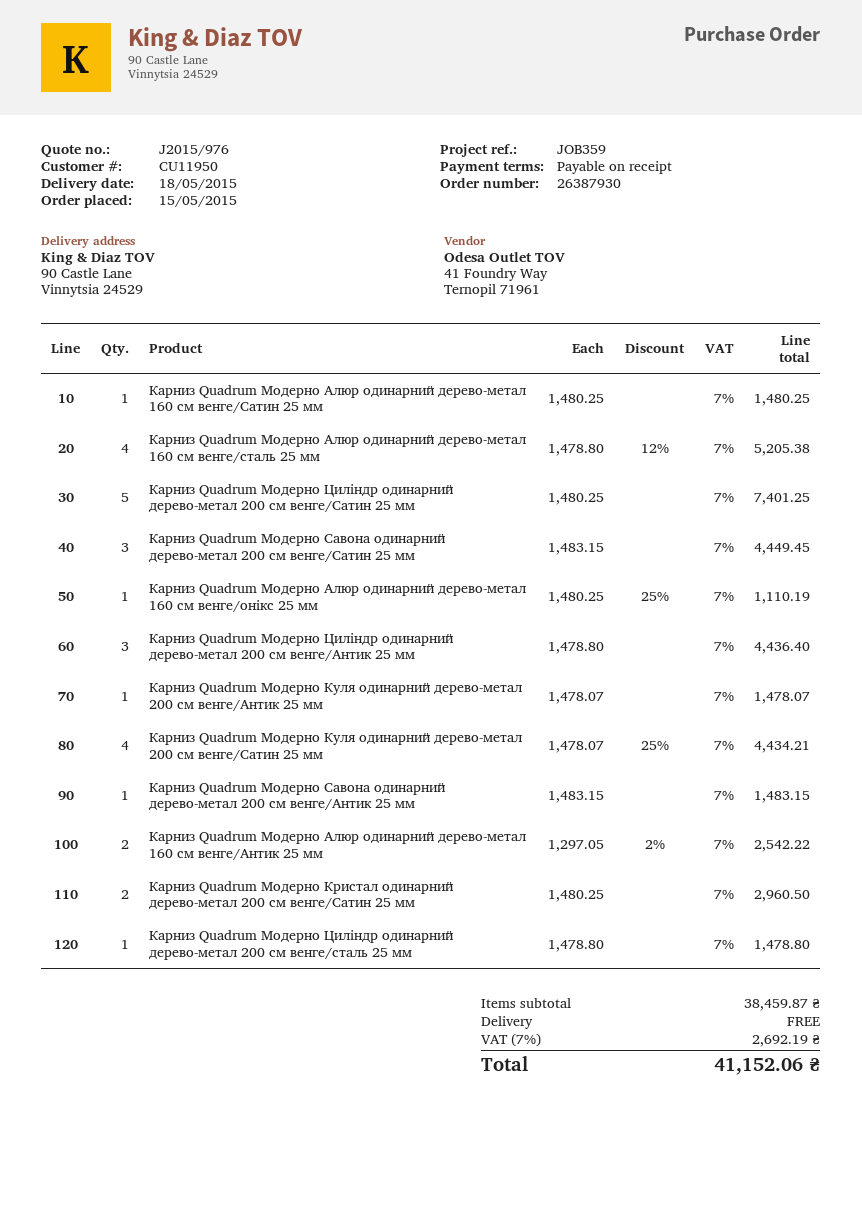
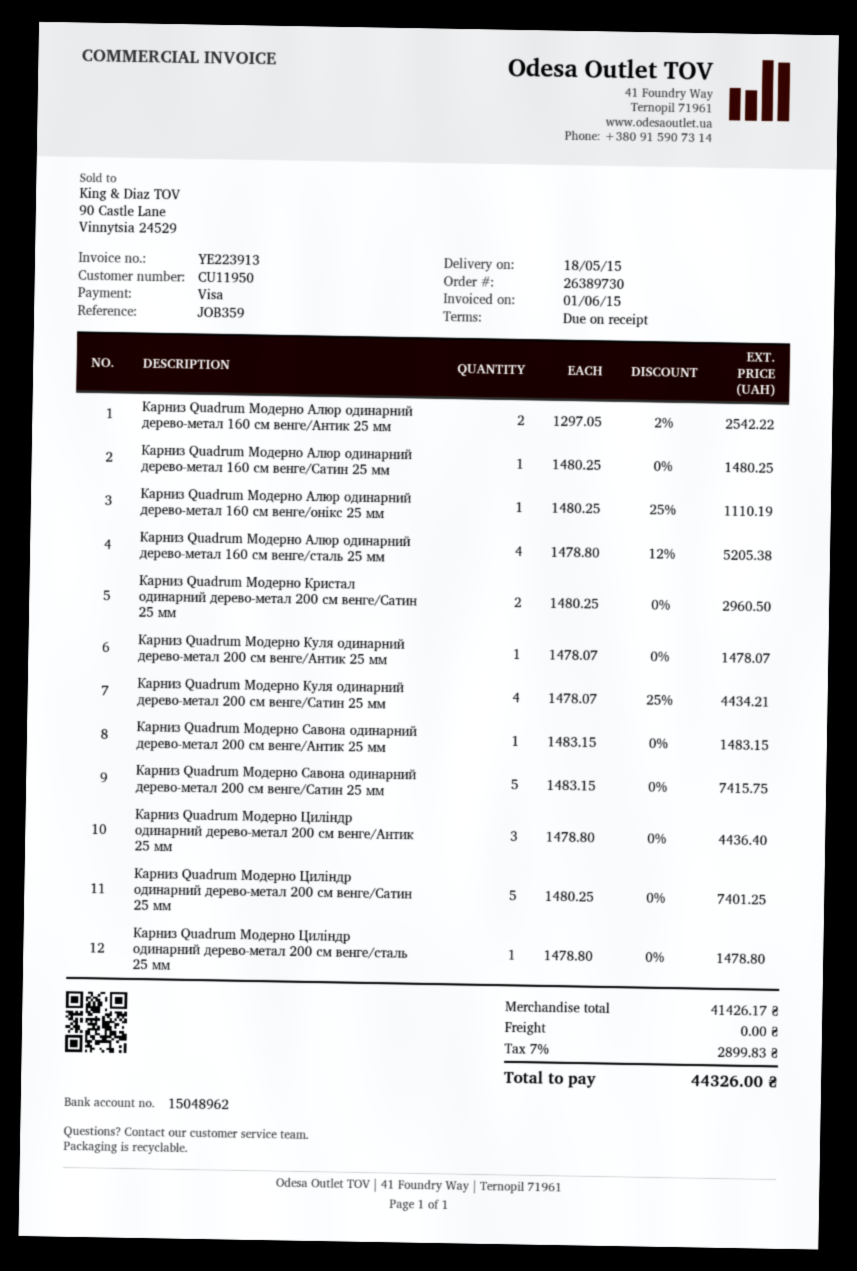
order number: 26387930 -> 26389730
Карниз Quadrum Модерно Савона одинарний дерево-метал 200 см венге/Сатин 25 мм: 3 x 1483.15 = 4449.45 -> 5 x 1483.15 = 7415.75
subtotal: 38459.87 -> 41426.17
tax: 7% = 2692.19 -> 7% = 2899.83
total: 41152.06 -> 44326.00

